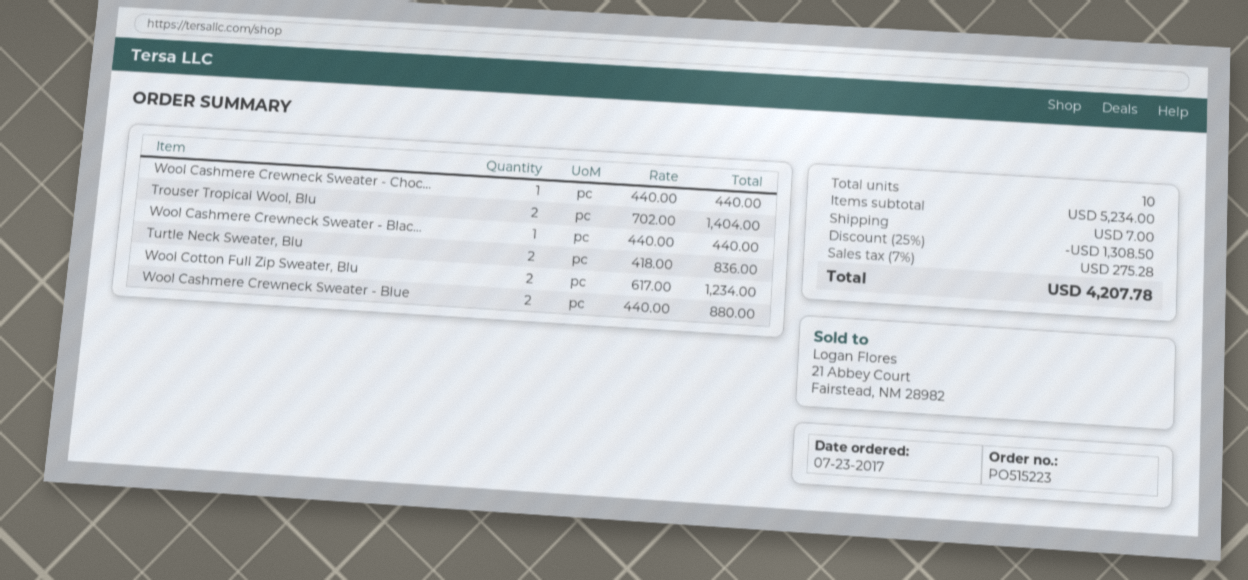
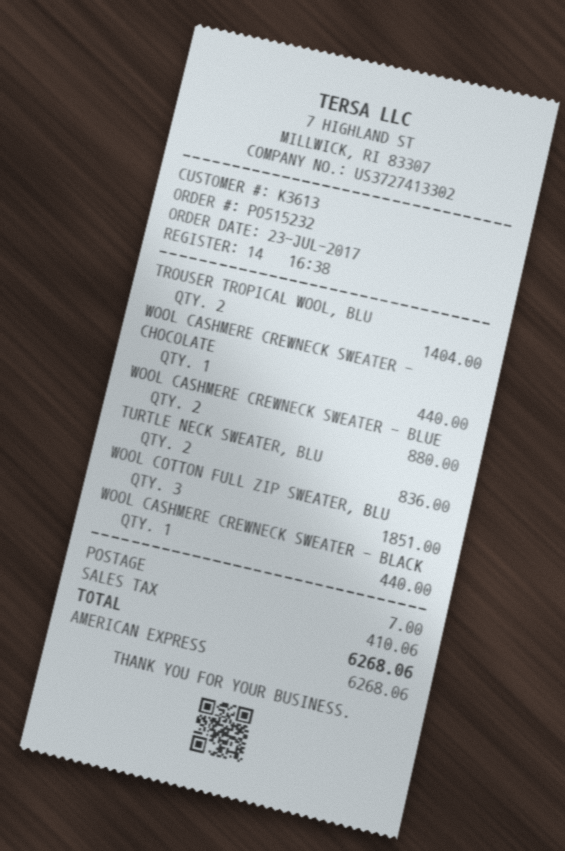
order number: PO515223 -> PO515232
Wool Cotton Full Zip Sweater, Blu: 2 for 1234.00 -> 3 for 1851.00
discount: 25% = 1308.50 -> none
tax: 275.28 -> 410.06
total: 4207.78 -> 6268.06

